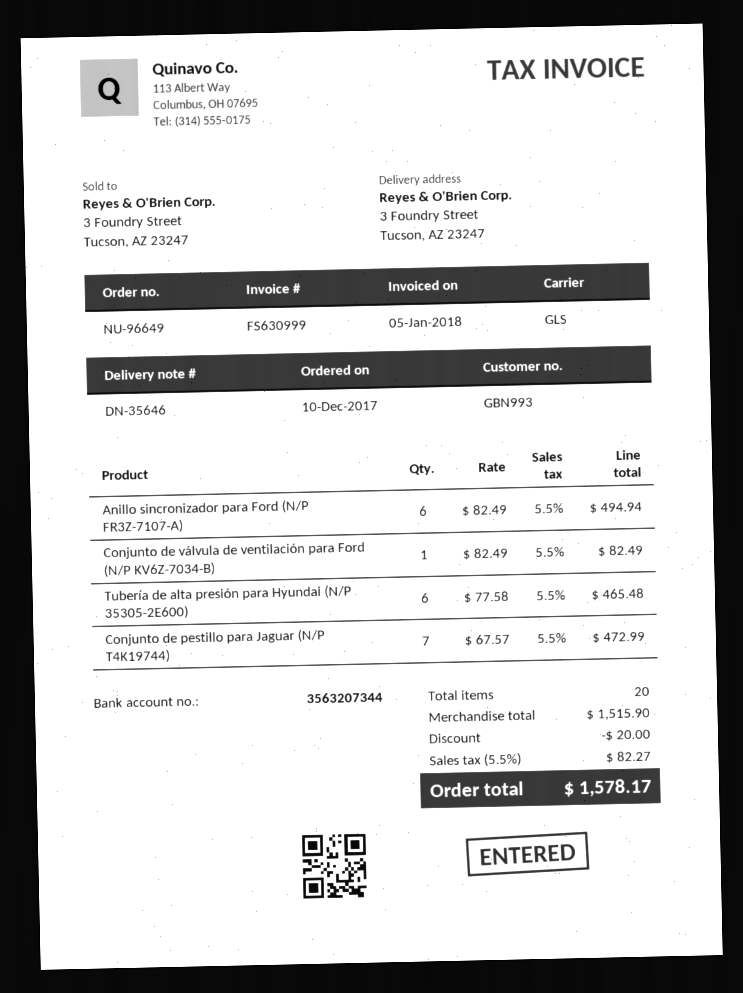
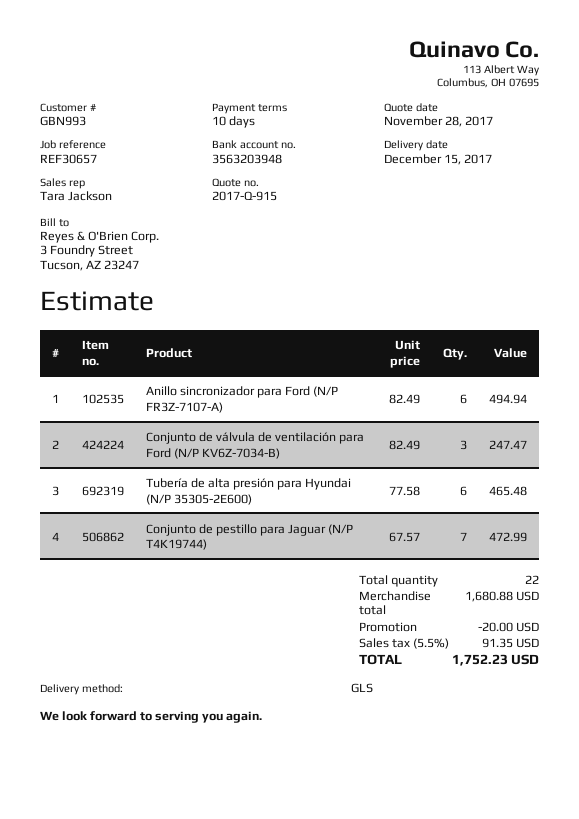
bank account: 3563207344 -> 3563203948
Conjunto de válvula de ventilación para Ford (N/P KV6Z-7034-B): 1 x 82.49 = 82.49 -> 3 x 82.49 = 247.47
total quantity: 20 -> 22
subtotal: 1515.90 -> 1680.88
tax: 5.5% = 82.27 -> 5.5% = 91.35
total: 1578.17 -> 1752.23

